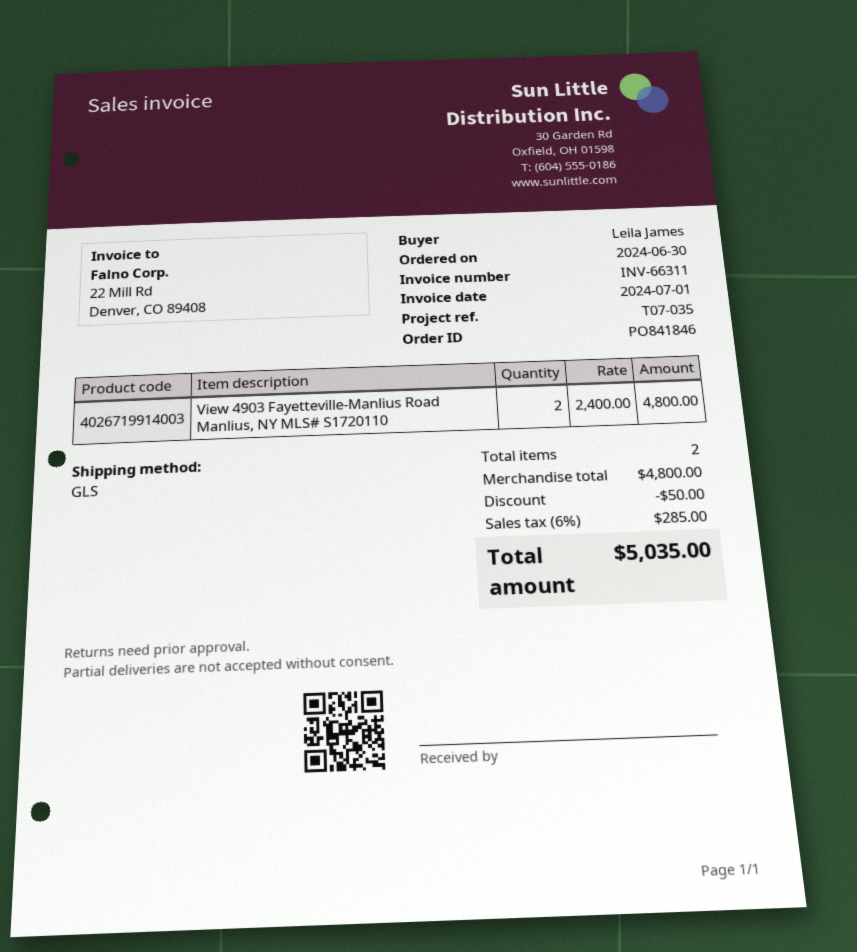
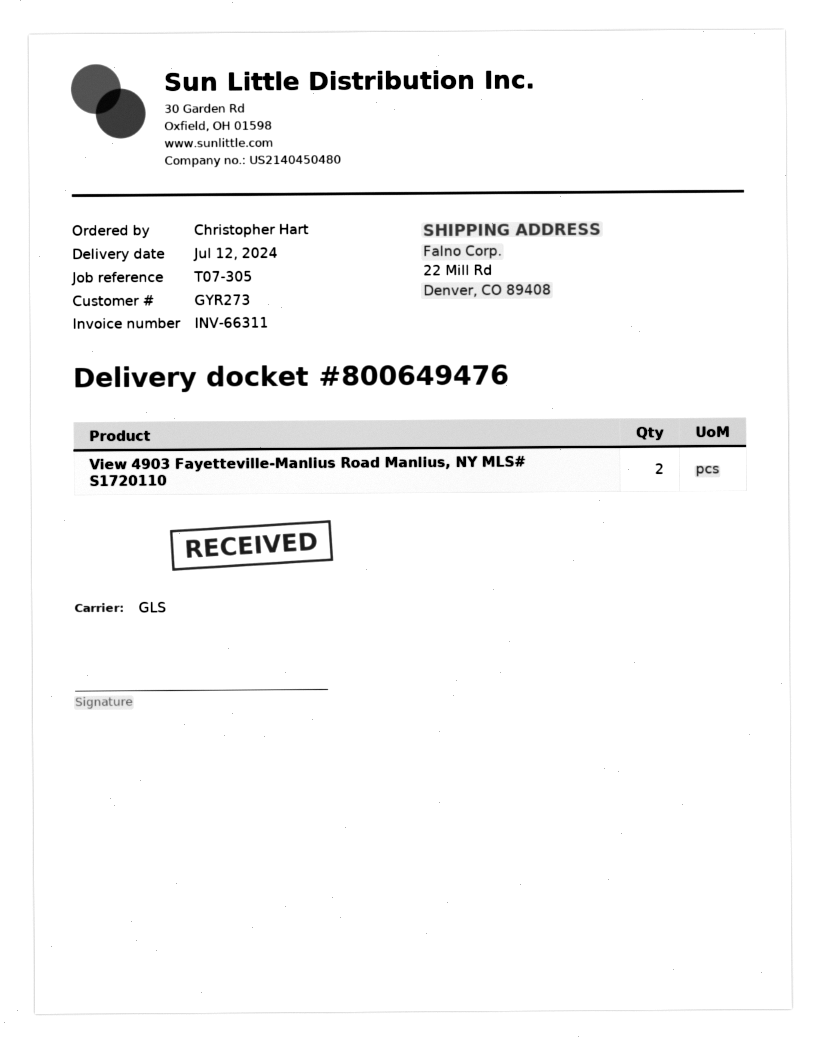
reference: T07-035 -> T07-305
ordered by: Leila James -> Christopher Hart

